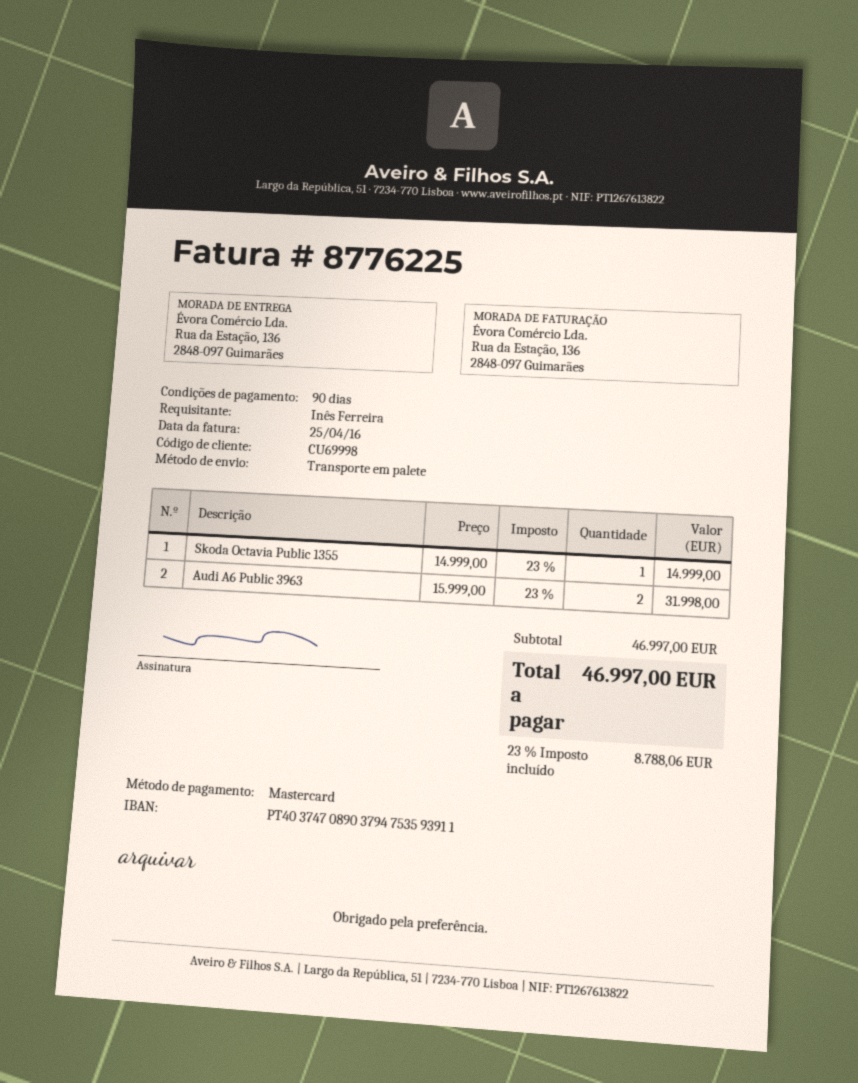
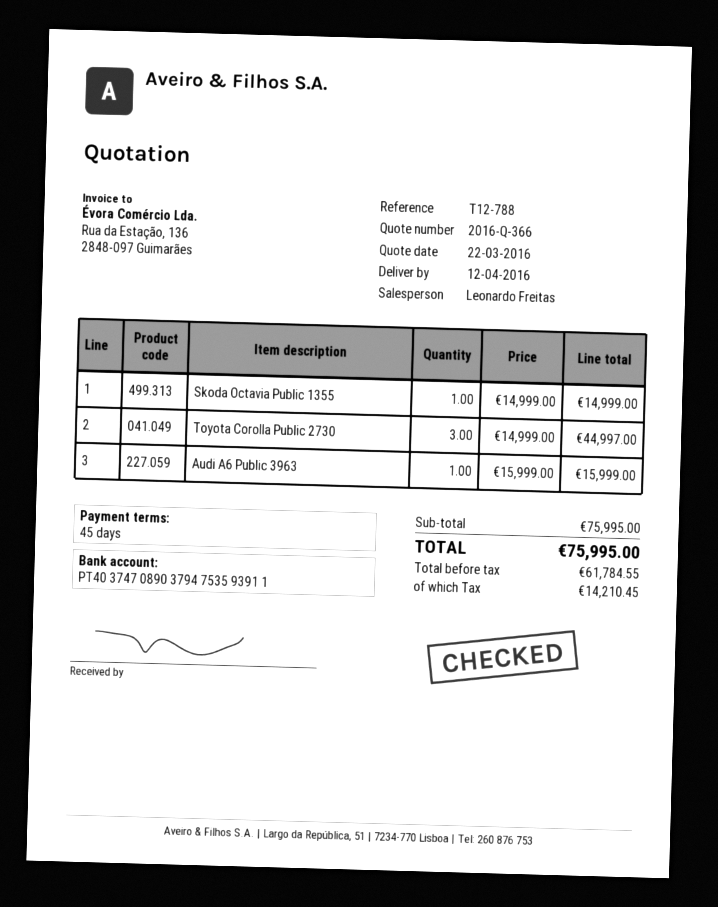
payment terms: 90 days -> 45 days
Audi A6 Public 3963: 2 x 15999.00 = 31998.00 -> 1 x 15999.00 = 15999.00
Toyota Corolla Public 2730: none -> 3 x 14999.00 = 44997.00
subtotal: 46997.00 -> 75995.00
tax: 8788.06 -> 14210.45
total: 46997.00 -> 75995.00

